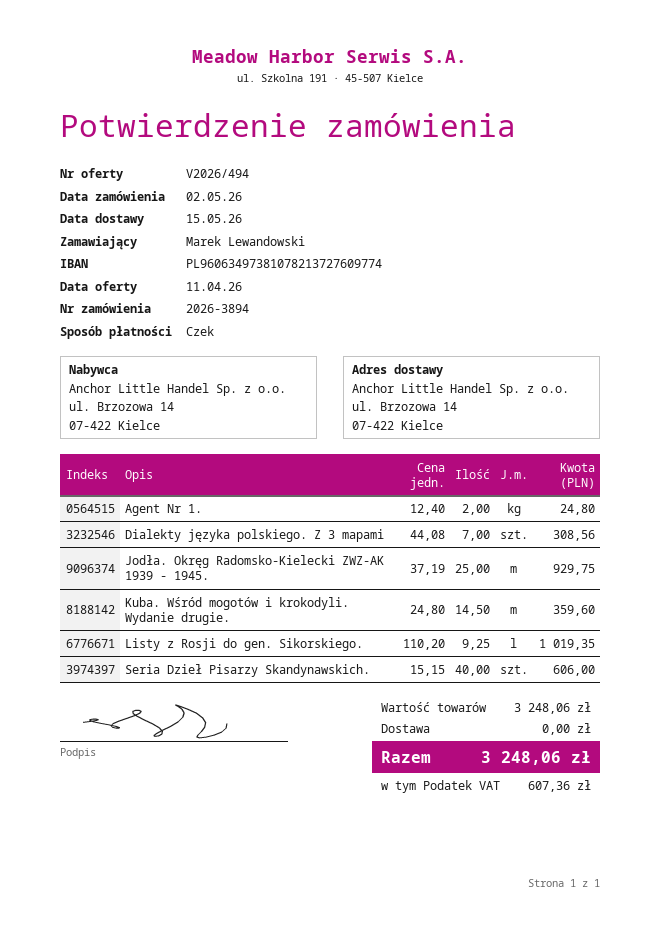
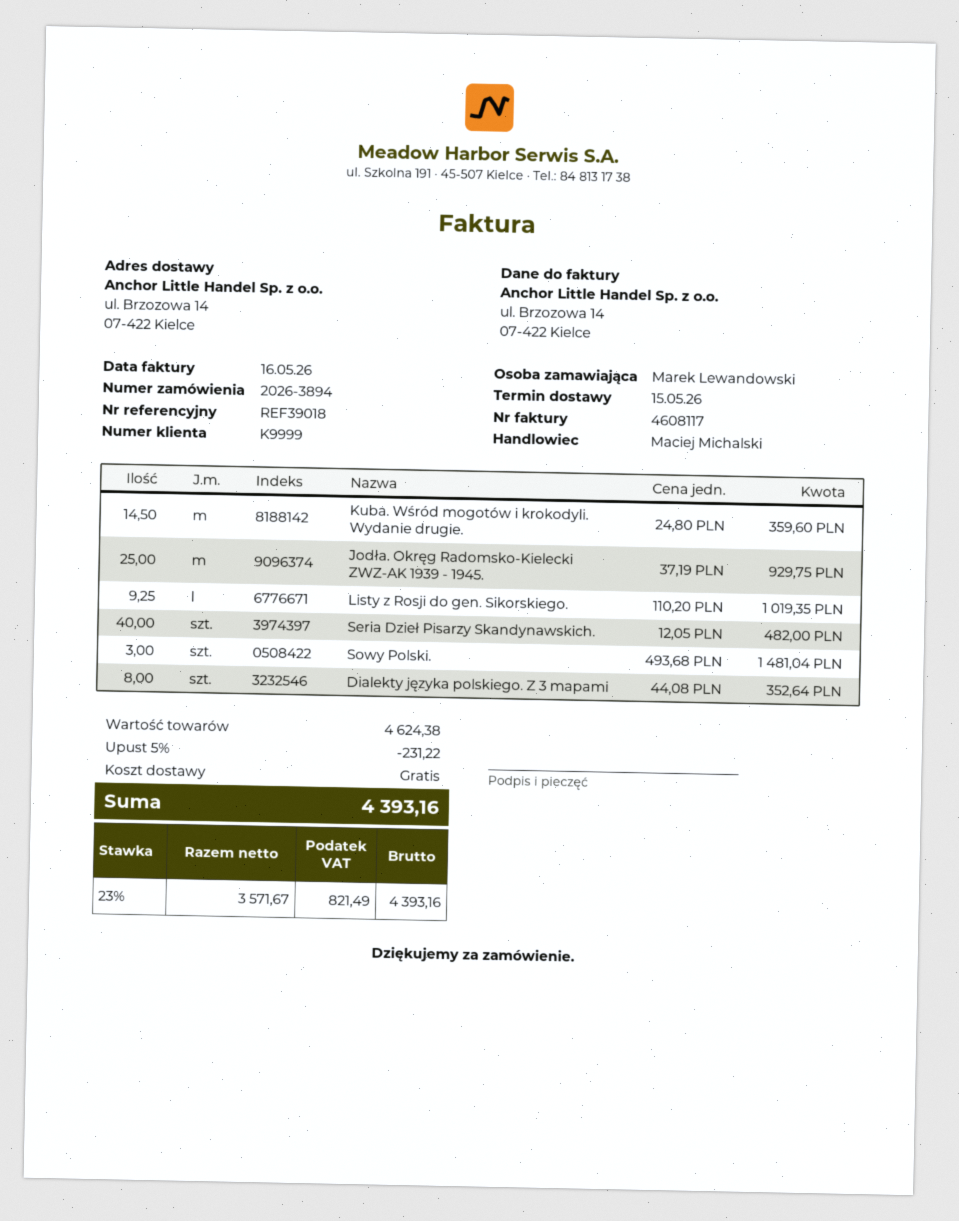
Agent Nr 1.: 2 x 12.40 = 24.80 -> none
Dialekty języka polskiego. Z 3 mapami: 7 x 44.08 = 308.56 -> 8 x 44.08 = 352.64
Seria Dzieł Pisarzy Skandynawskich.: 40 x 15.15 = 606.00 -> 40 x 12.05 = 482.00
Sowy Polski.: none -> 3 x 493.68 = 1481.04
subtotal: 3248.06 -> 4624.38
discount: none -> 5% = 231.22
tax: 607.36 -> 821.49
total: 3248.06 -> 4393.16

